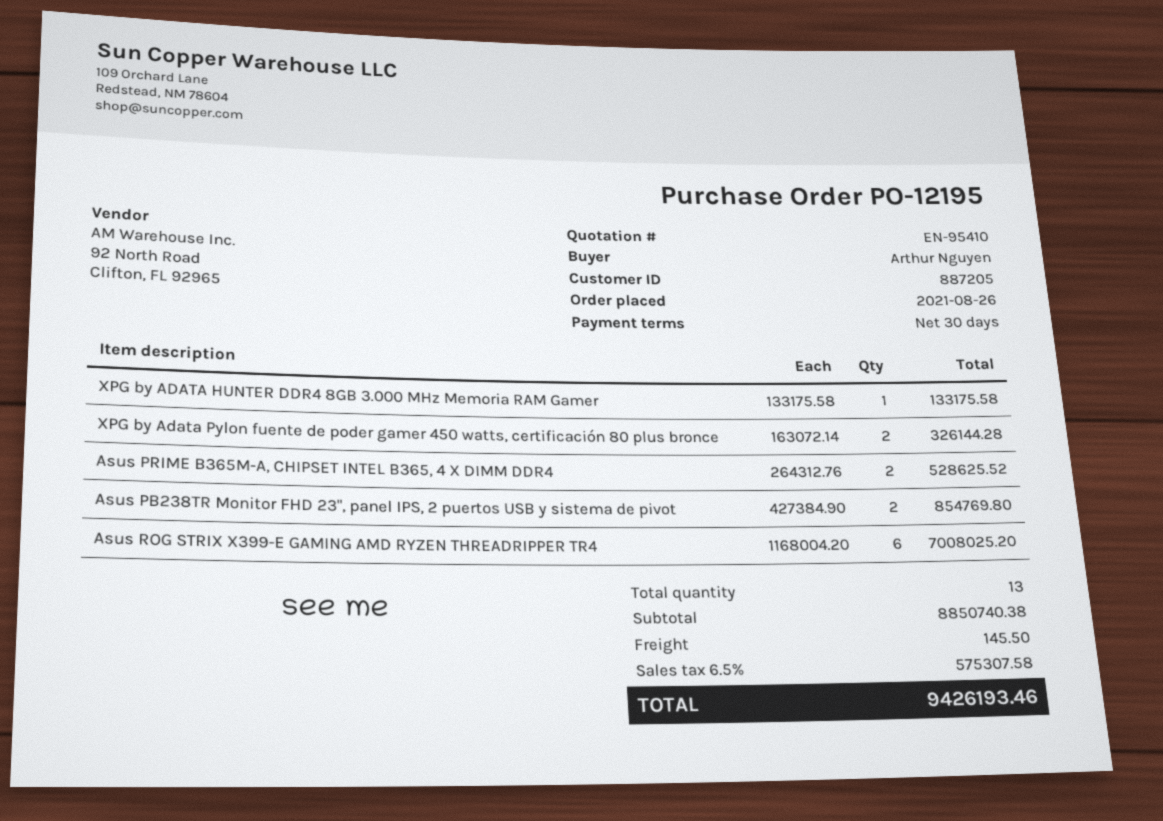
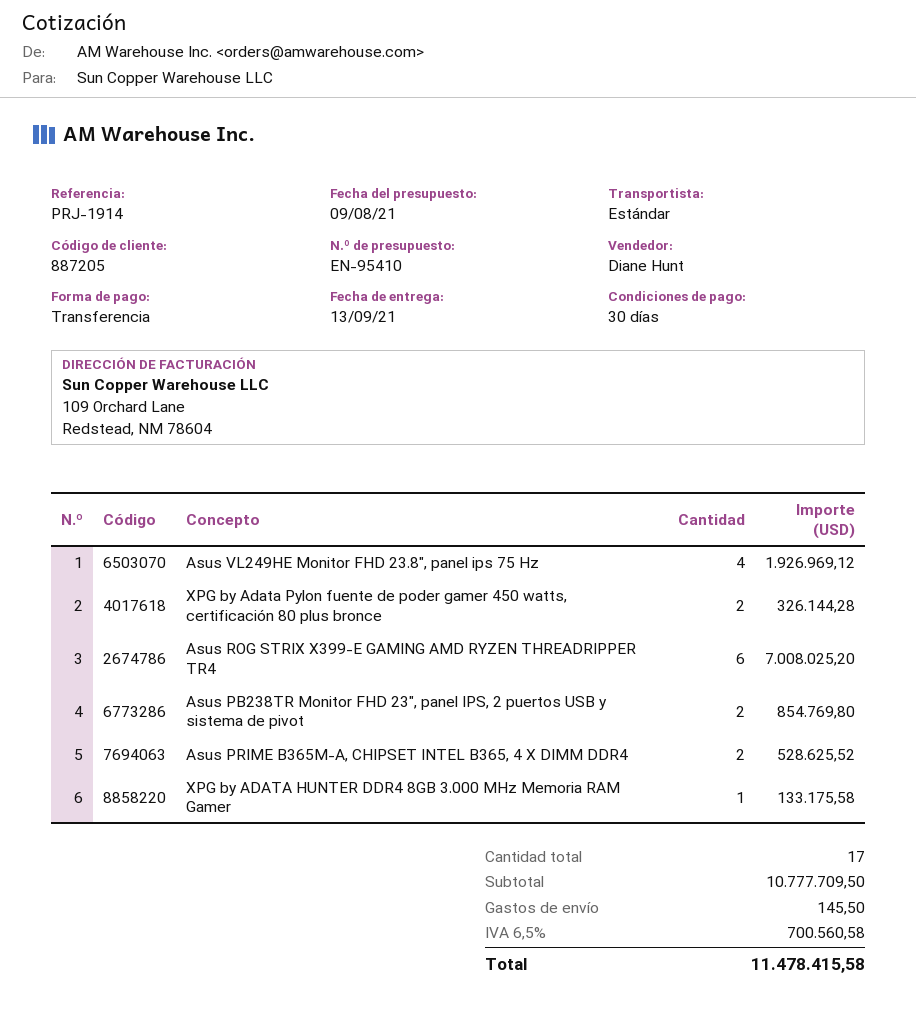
Asus VL249HE Monitor FHD 23.8", panel ips 75 Hz: none -> 4 for 1926969.12
total quantity: 13 -> 17
subtotal: 8850740.38 -> 10777709.50
tax: 6.5% = 575307.58 -> 6.5% = 700560.58
total: 9426193.46 -> 11478415.58

